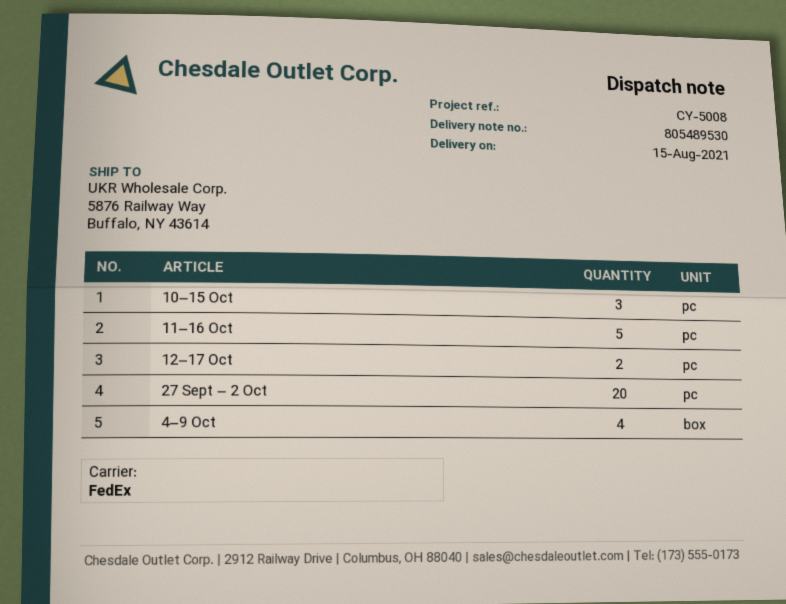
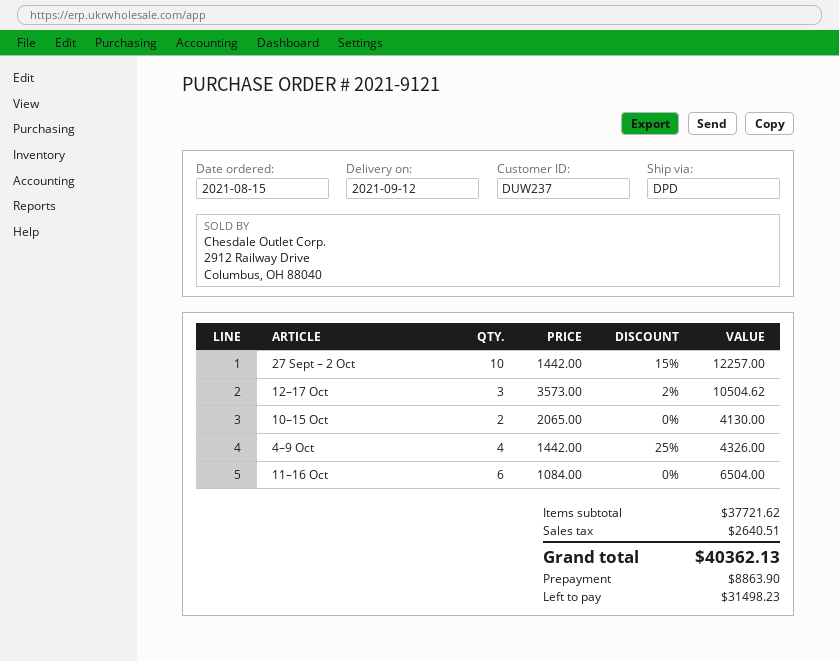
delivery date: 2021-08-15 -> 2021-09-12
shipping method: FedEx -> DPD
10–15 Oct: 3 -> 2
11–16 Oct: 5 -> 6
12–17 Oct: 2 -> 3
27 Sept – 2 Oct: 20 -> 10

